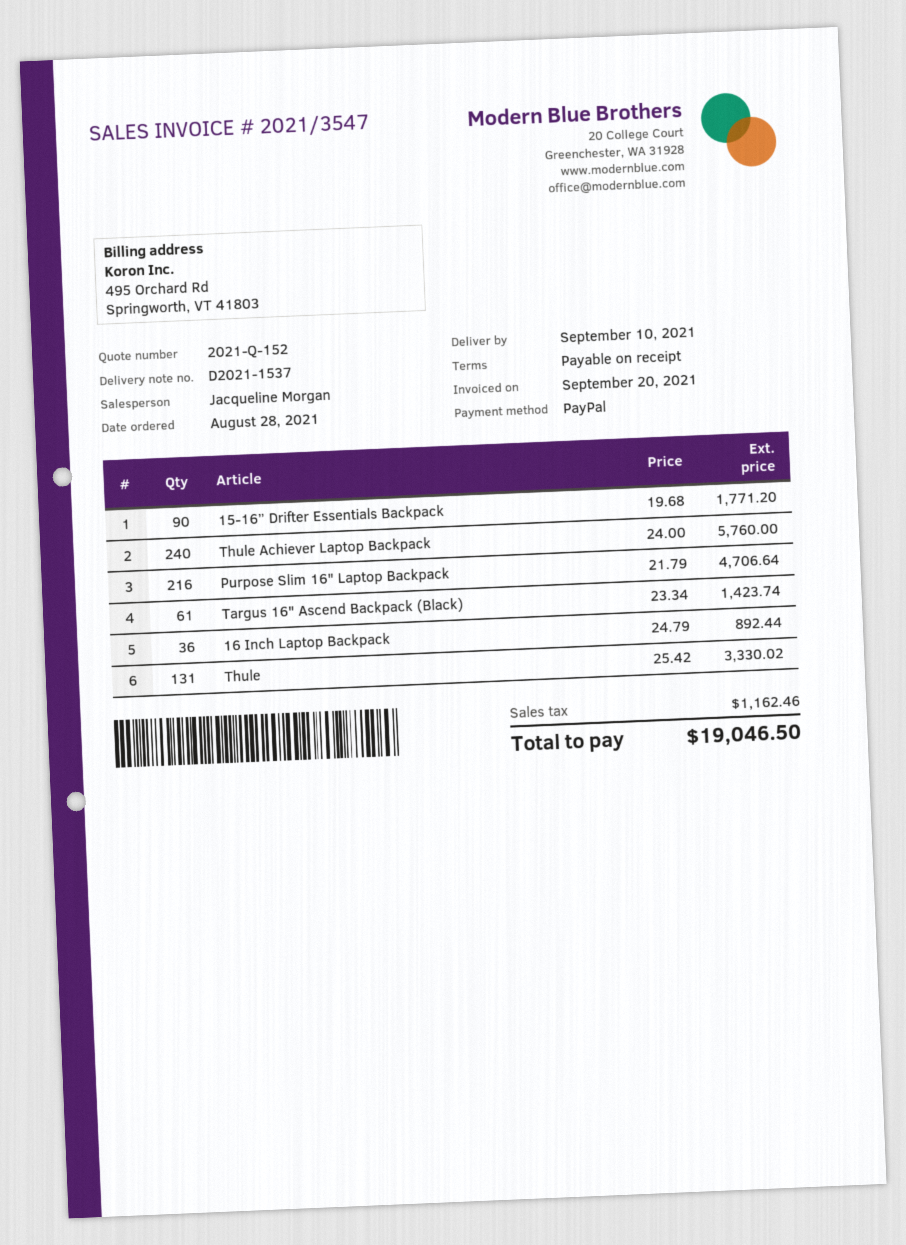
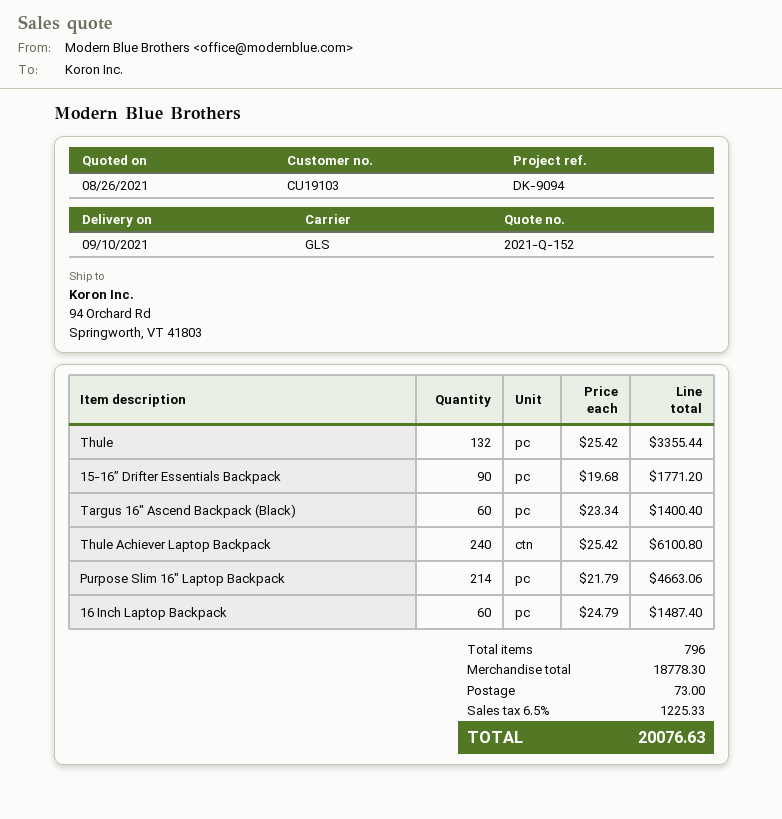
Thule Achiever Laptop Backpack: 240 x 24.00 = 5760.00 -> 240 x 25.42 = 6100.80
Purpose Slim 16" Laptop Backpack: 216 x 21.79 = 4706.64 -> 214 x 21.79 = 4663.06
Targus 16" Ascend Backpack (Black): 61 x 23.34 = 1423.74 -> 60 x 23.34 = 1400.40
16 Inch Laptop Backpack: 36 x 24.79 = 892.44 -> 60 x 24.79 = 1487.40
Thule: 131 x 25.42 = 3330.02 -> 132 x 25.42 = 3355.44
shipping: none -> 73.00
tax: 1162.46 -> 1225.33
total: 19046.50 -> 20076.63

